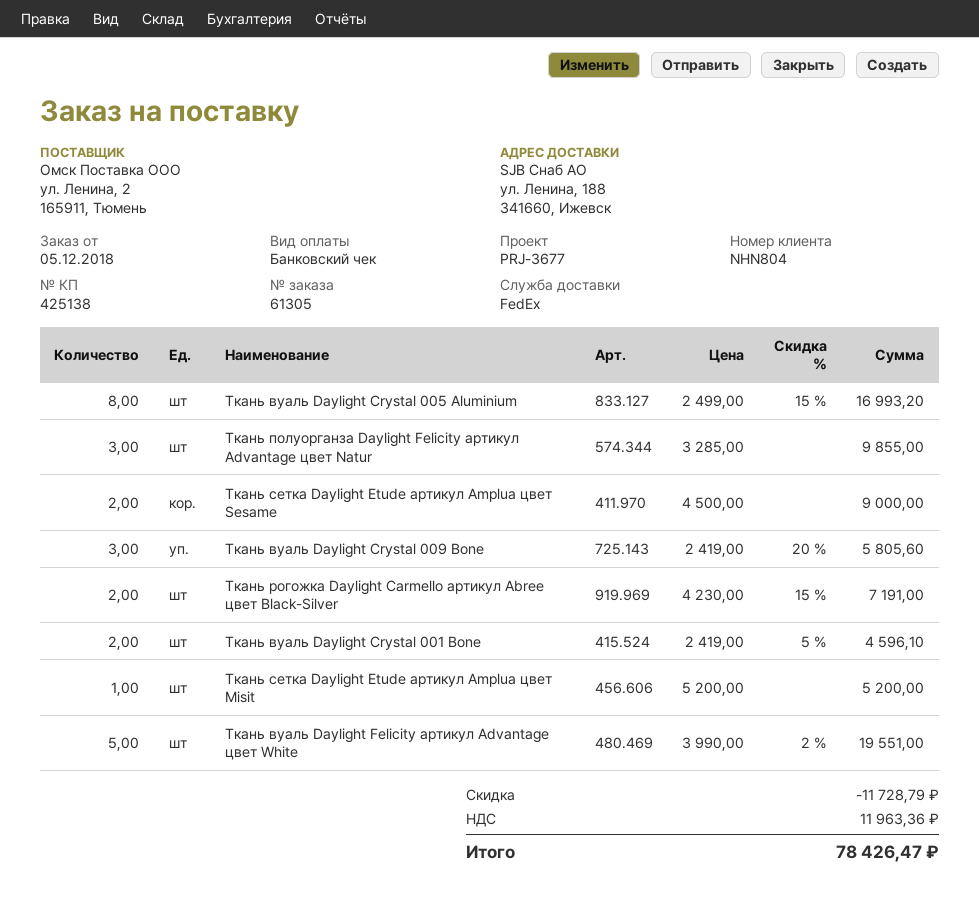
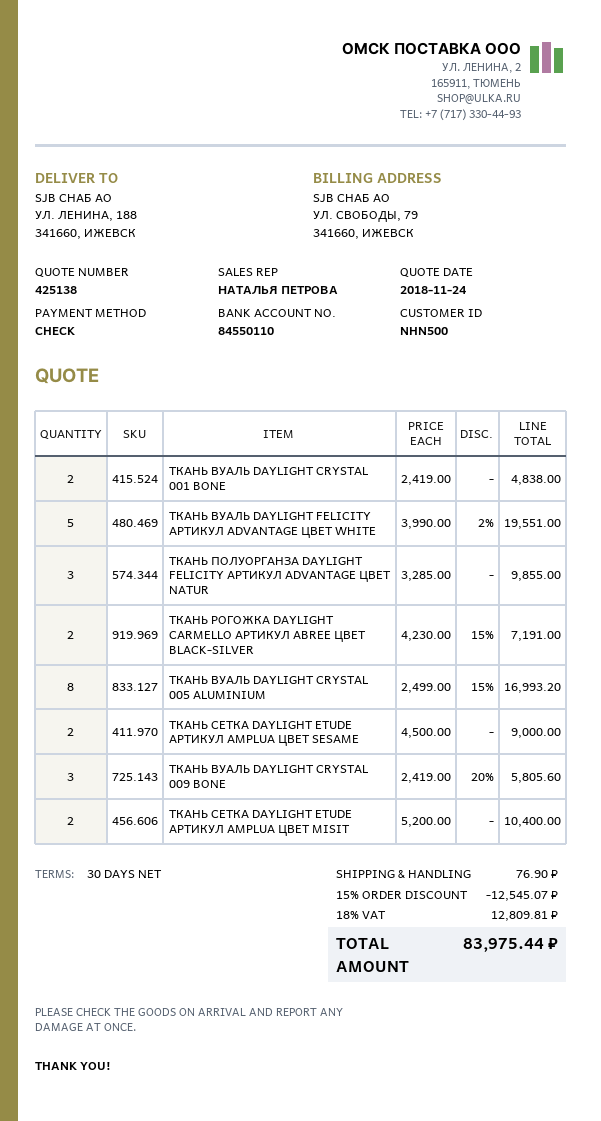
customer number: NHN804 -> NHN500
Ткань вуаль Daylight Crystal 001 Bone: 2 x 2419.00 - 5% = 4596.10 -> 2 x 2419.00 = 4838.00
Ткань сетка Daylight Etude артикул Amplua цвет Misit: 1 x 5200.00 = 5200.00 -> 2 x 5200.00 = 10400.00
discount: 11728.79 -> 12545.07
shipping: none -> 76.90
tax: 11963.36 -> 12809.81
total: 78426.47 -> 83975.44

